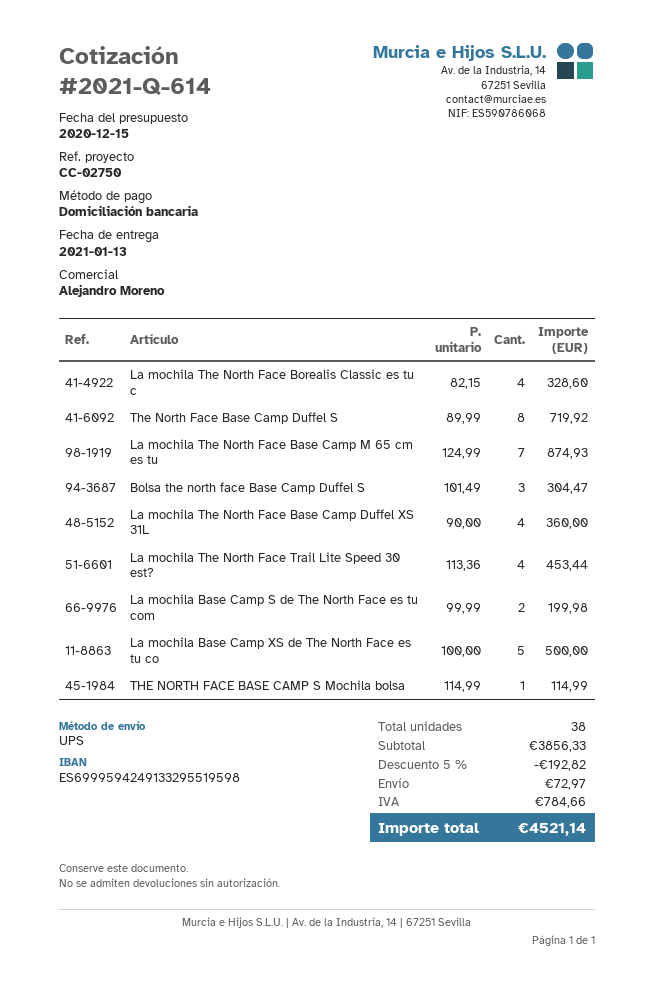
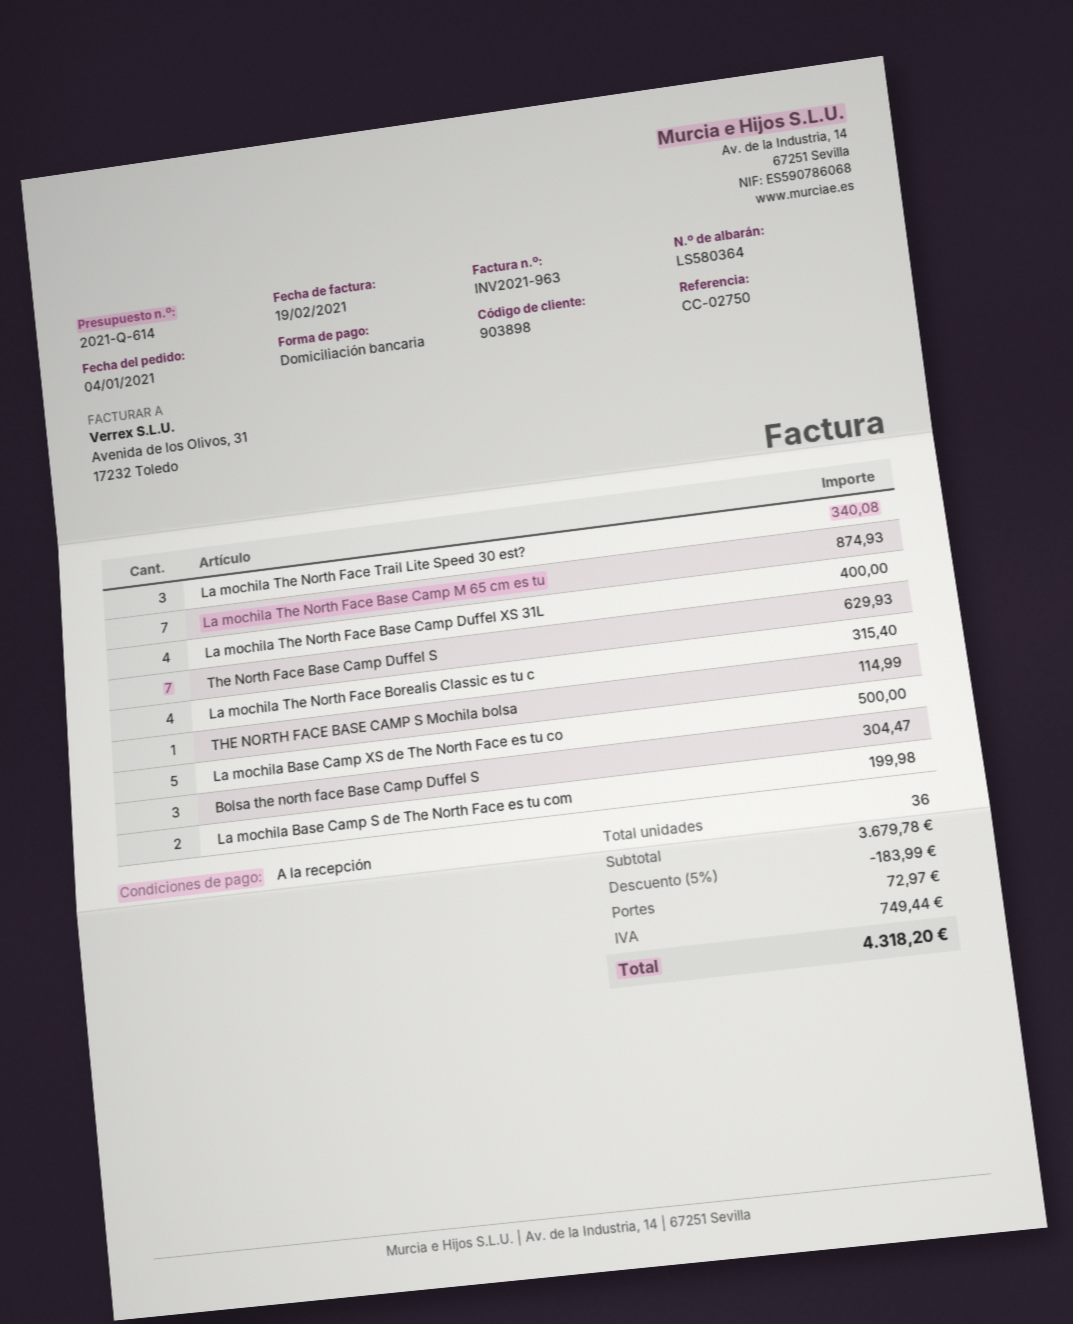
La mochila The North Face Borealis Classic es tu c: 4 for 328.60 -> 4 for 315.40
The North Face Base Camp Duffel S: 8 for 719.92 -> 7 for 629.93
La mochila The North Face Base Camp Duffel XS 31L: 4 for 360.00 -> 4 for 400.00
La mochila The North Face Trail Lite Speed 30 est?: 4 for 453.44 -> 3 for 340.08
total quantity: 38 -> 36
subtotal: 3856.33 -> 3679.78
discount: 5% = 192.82 -> 5% = 183.99
tax: 784.66 -> 749.44
total: 4521.14 -> 4318.20

